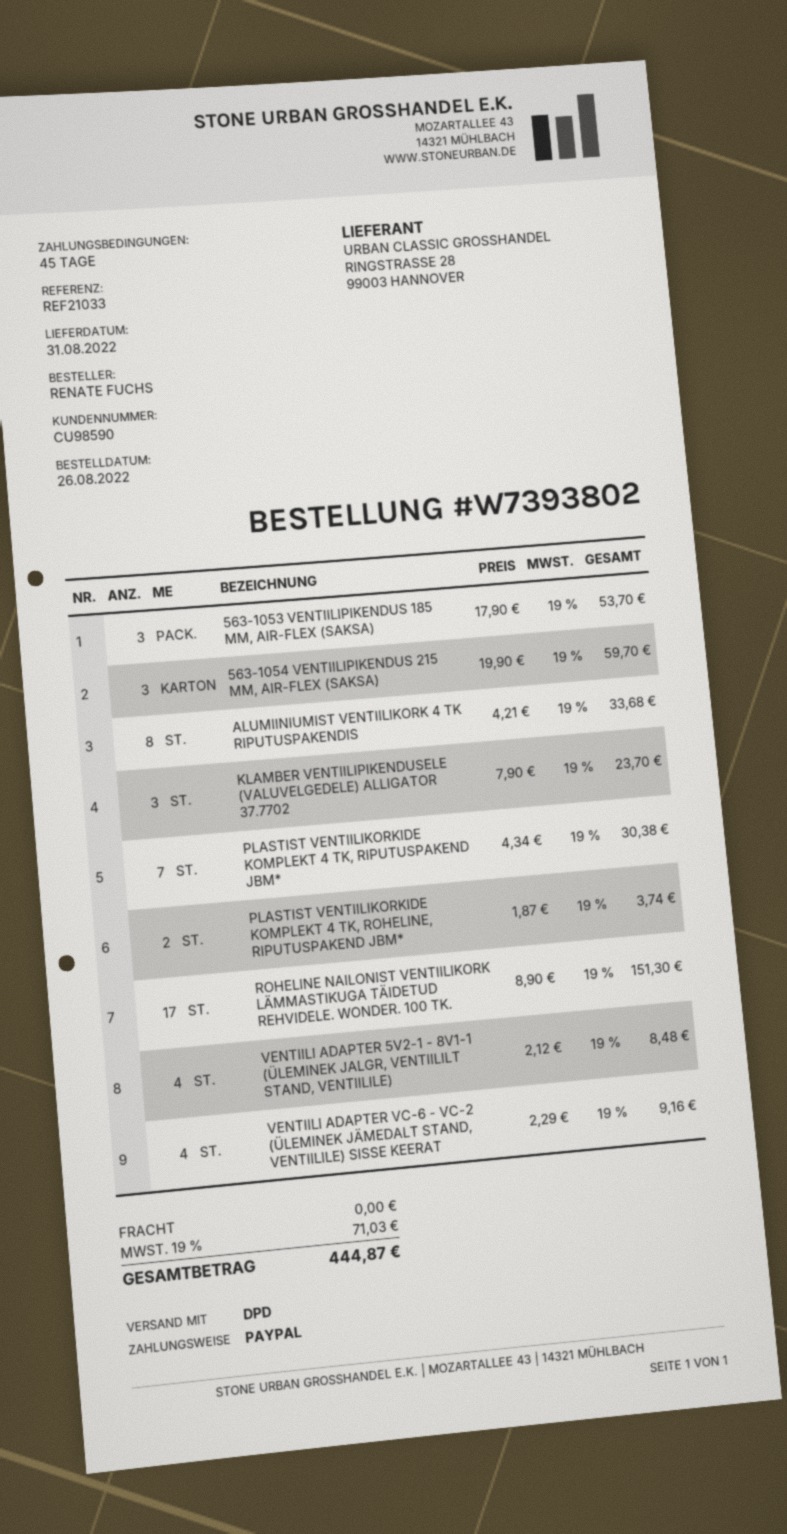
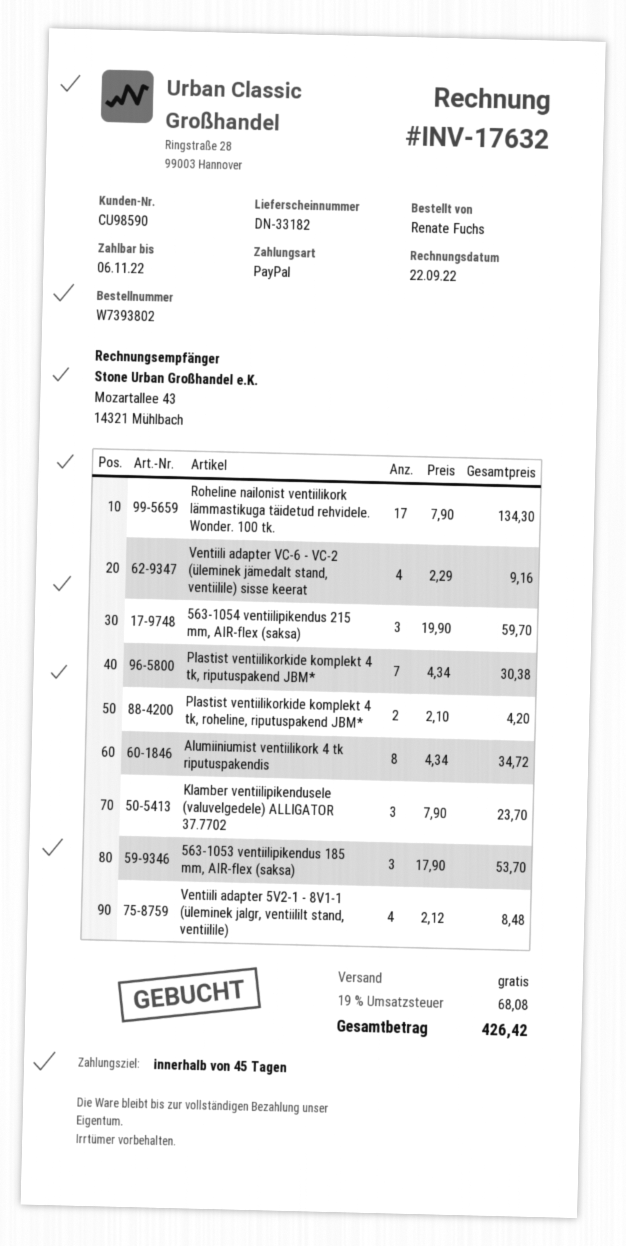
ALUMIINIUMIST VENTIILIKORK 4 TK RIPUTUSPAKENDIS: 8 x 4.21 = 33.68 -> 8 x 4.34 = 34.72
PLASTIST VENTIILIKORKIDE KOMPLEKT 4 TK, ROHELINE, RIPUTUSPAKEND JBM*: 2 x 1.87 = 3.74 -> 2 x 2.10 = 4.20
ROHELINE NAILONIST VENTIILIKORK LÄMMASTIKUGA TÄIDETUD REHVIDELE. WONDER. 100 TK.: 17 x 8.90 = 151.30 -> 17 x 7.90 = 134.30
tax: 19% = 71.03 -> 19% = 68.08
total: 444.87 -> 426.42

